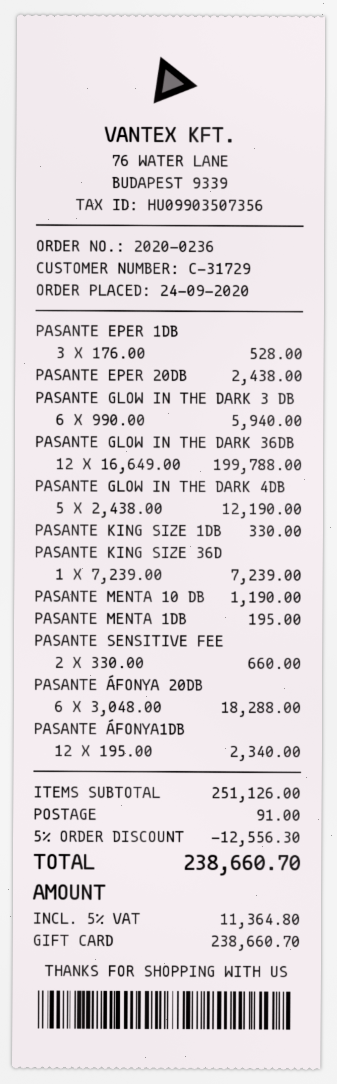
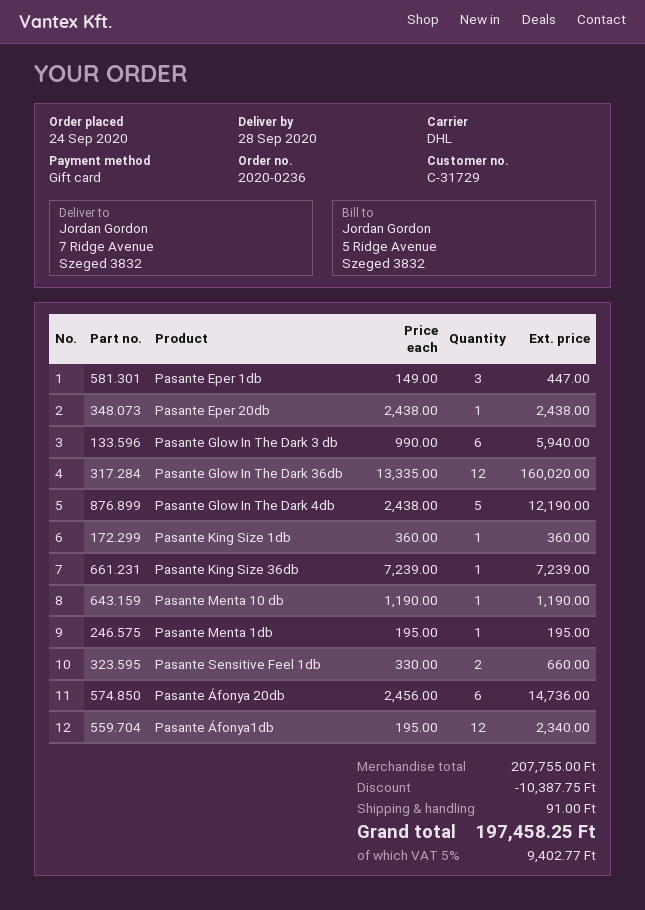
PASANTE EPER 1DB: 3 x 176.00 = 528.00 -> 3 x 149.00 = 447.00
PASANTE GLOW IN THE DARK 36DB: 12 x 16649.00 = 199788.00 -> 12 x 13335.00 = 160020.00
PASANTE KING SIZE 1DB: 1 x 330.00 = 330.00 -> 1 x 360.00 = 360.00
PASANTE ÁFONYA 20DB: 6 x 3048.00 = 18288.00 -> 6 x 2456.00 = 14736.00
subtotal: 251126.00 -> 207755.00
discount: 12556.30 -> 10387.75
tax: 5% = 11364.80 -> 5% = 9402.77
total: 238660.70 -> 197458.25

